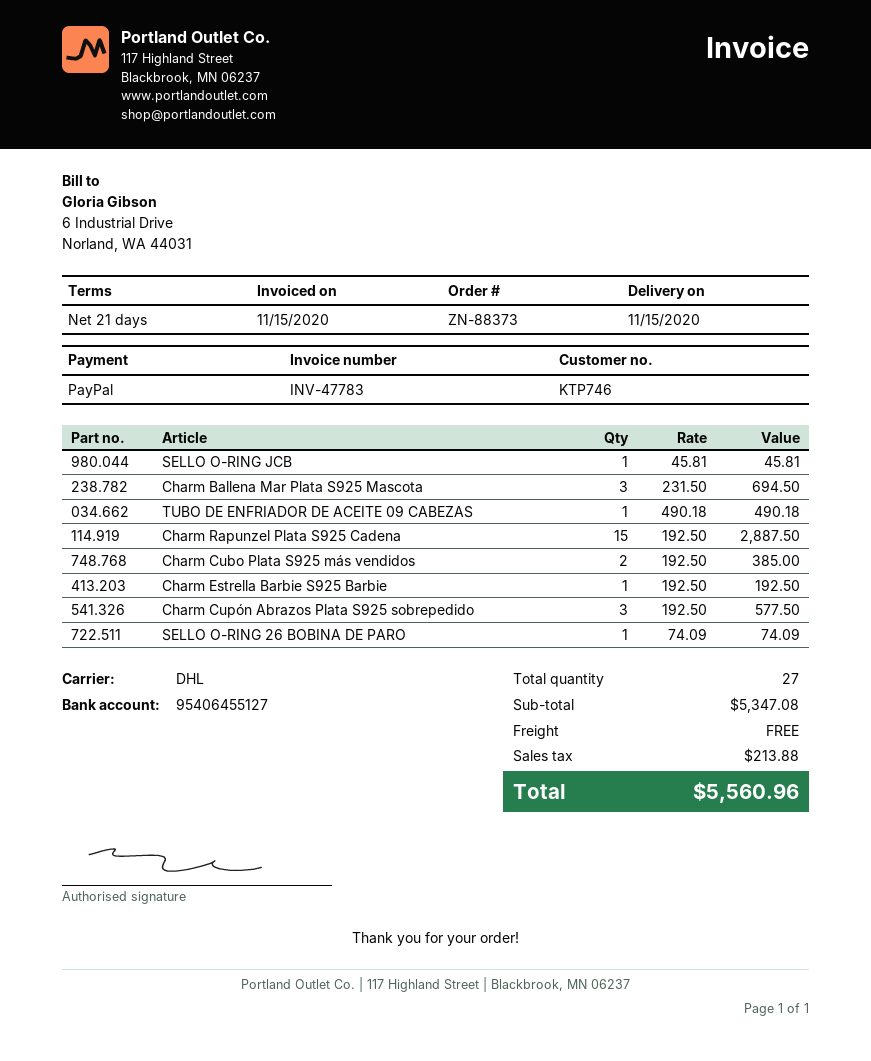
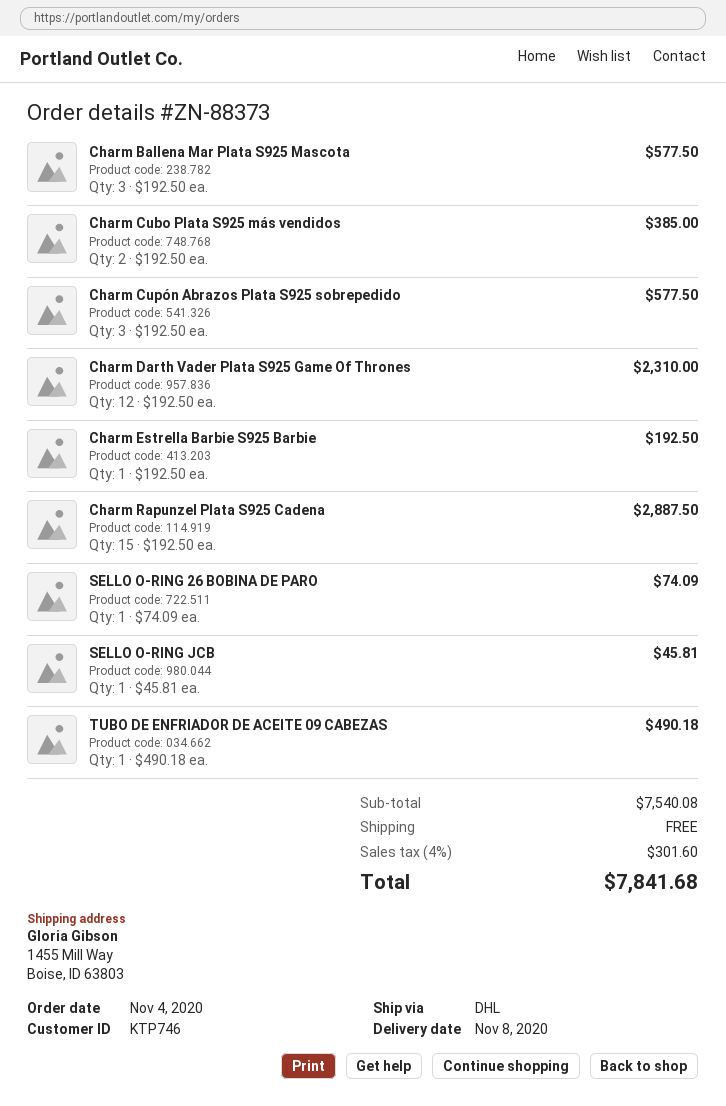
delivery date: 2020-11-15 -> 2020-11-08
Charm Ballena Mar Plata S925 Mascota: 3 x 231.50 = 694.50 -> 3 x 192.50 = 577.50
Charm Darth Vader Plata S925 Game Of Thrones: none -> 12 x 192.50 = 2310.00
subtotal: 5347.08 -> 7540.08
tax: 213.88 -> 301.60
total: 5560.96 -> 7841.68

